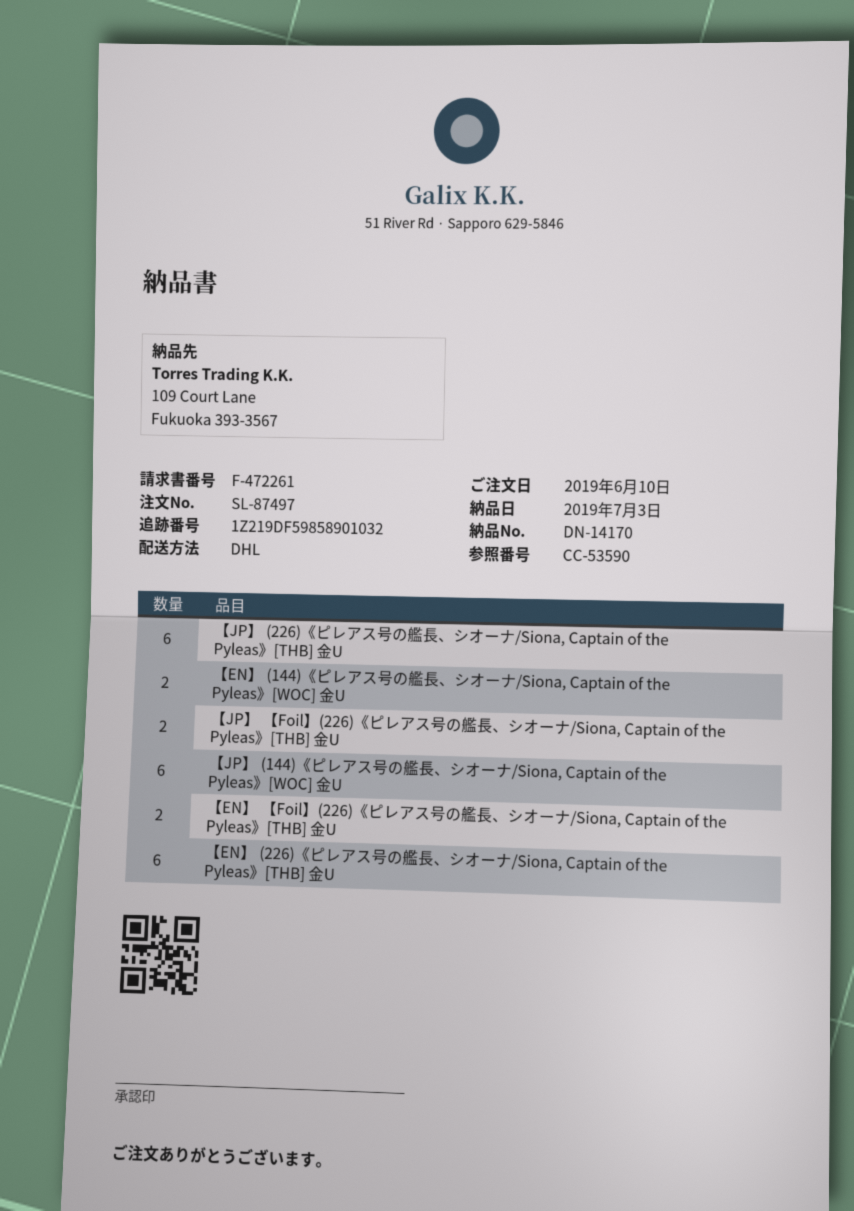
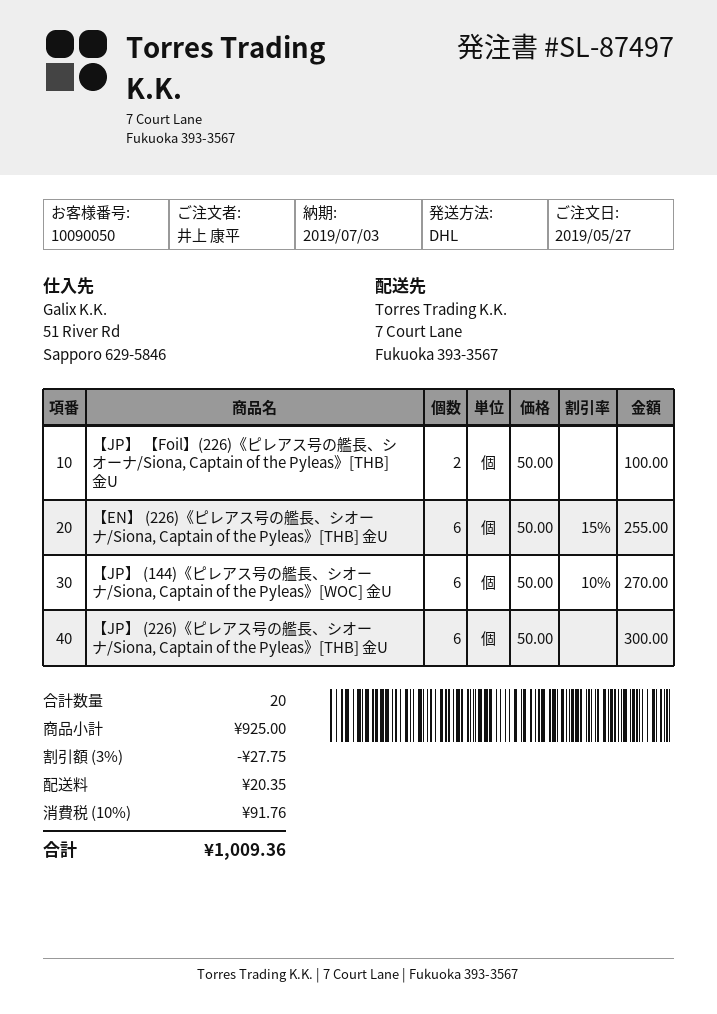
order date: 2019-06-10 -> 2019-05-27
ship to: 109 Court Lane, Fukuoka 393-3567 -> 7 Court Lane, Fukuoka 393-3567
【EN】 (144)《ピレアス号の艦長、シオーナ/Siona, Captain of the Pyleas》[WOC] 金U: 2 -> none
【EN】 【Foil】(226)《ピレアス号の艦長、シオーナ/Siona, Captain of the Pyleas》[THB] 金U: 2 -> none

